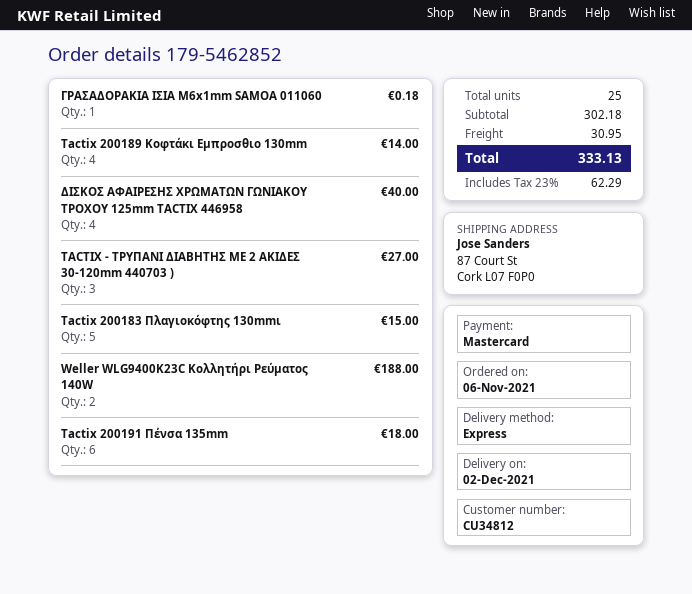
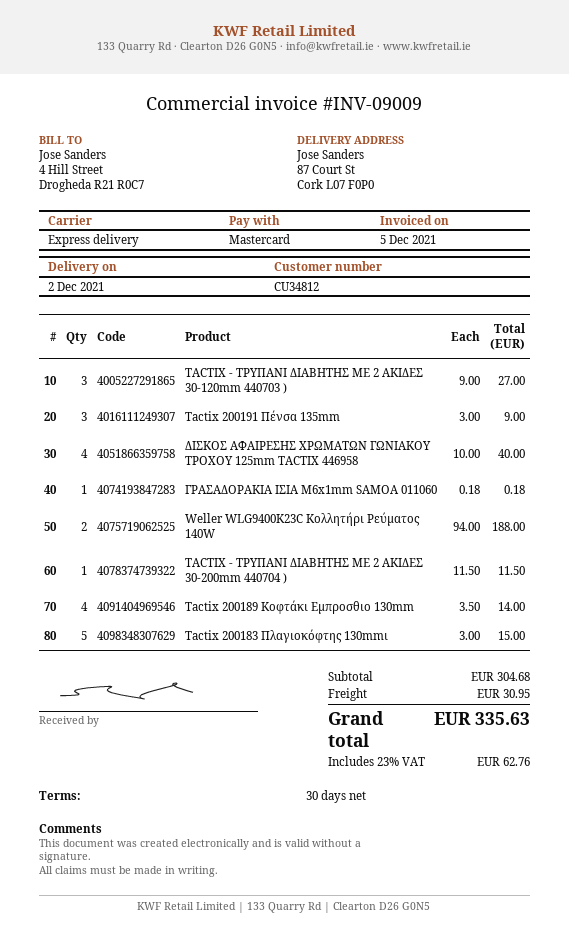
Tactix 200191 Πένσα 135mm: 6 for 18.00 -> 3 for 9.00
TACTIX - ΤΡΥΠΑΝΙ ΔΙΑΒΗΤHΣ ΜΕ 2 ΑΚΙΔΕΣ 30-200mm 440704 ): none -> 1 for 11.50
subtotal: 302.18 -> 304.68
tax: 23% = 62.29 -> 23% = 62.76
total: 333.13 -> 335.63

